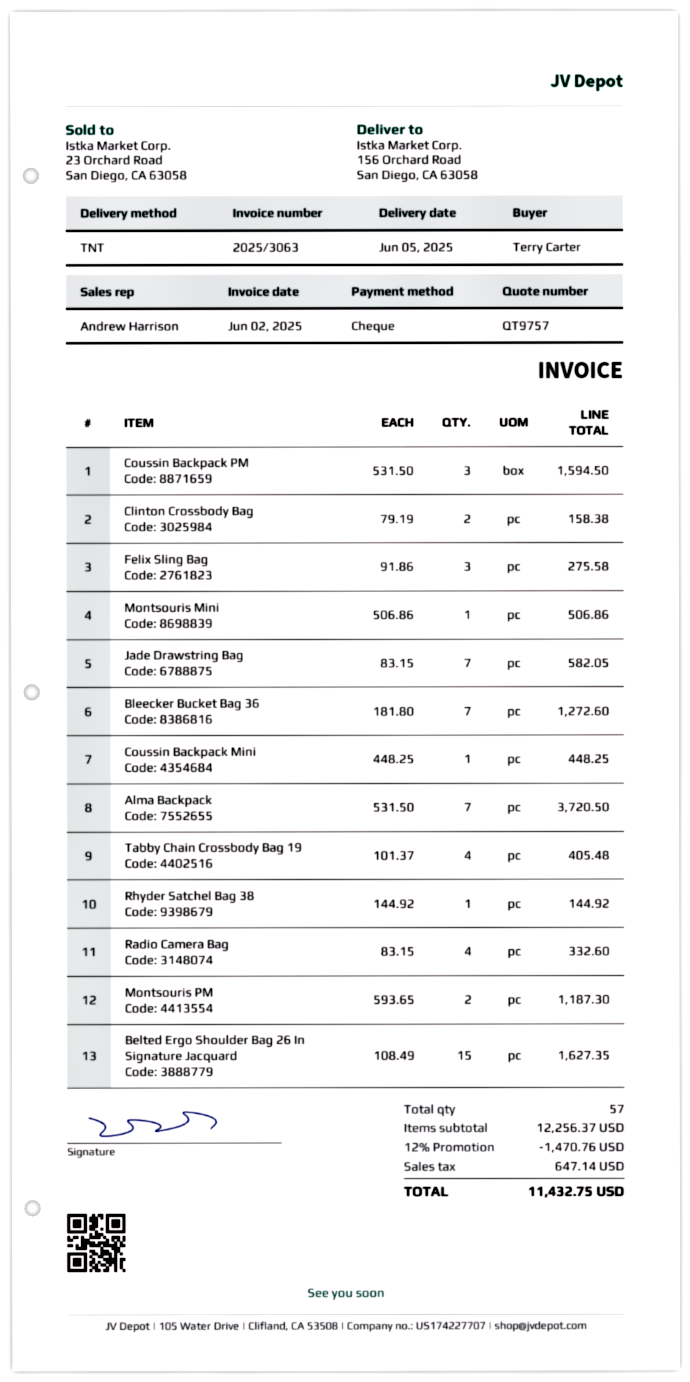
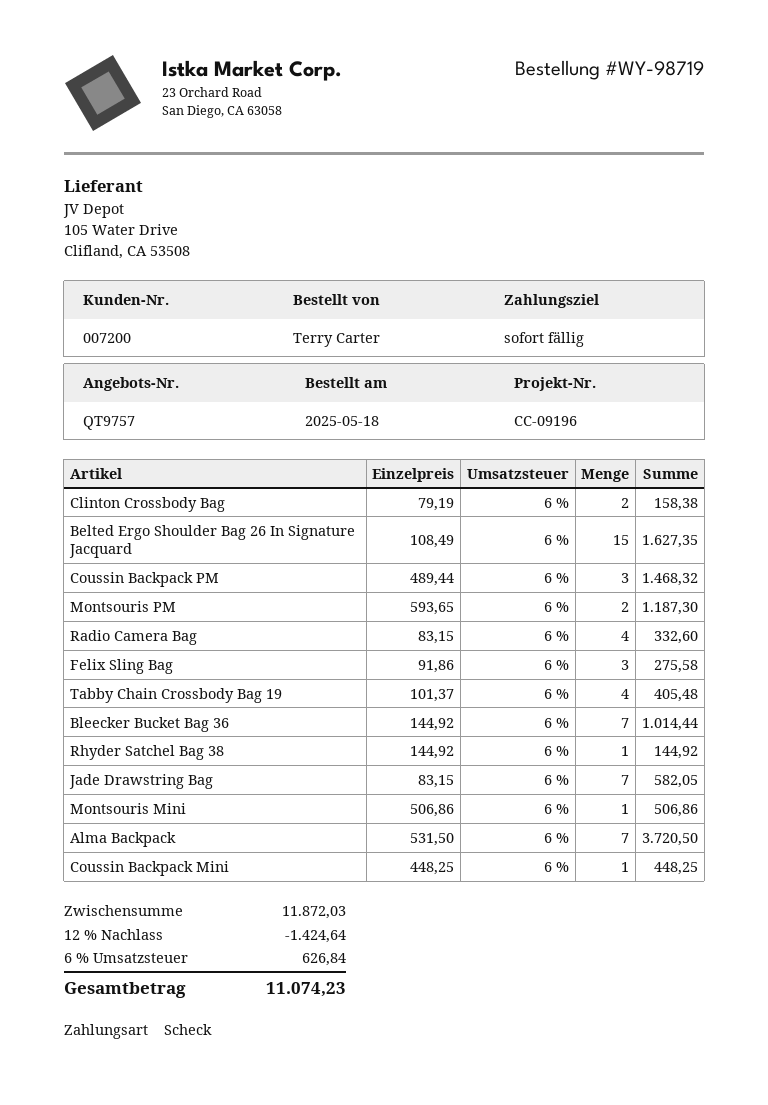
Coussin Backpack PM: 3 x 531.50 = 1594.50 -> 3 x 489.44 = 1468.32
Bleecker Bucket Bag 36: 7 x 181.80 = 1272.60 -> 7 x 144.92 = 1014.44
subtotal: 12256.37 -> 11872.03
discount: 12% = 1470.76 -> 12% = 1424.64
tax: 647.14 -> 626.84
total: 11432.75 -> 11074.23

